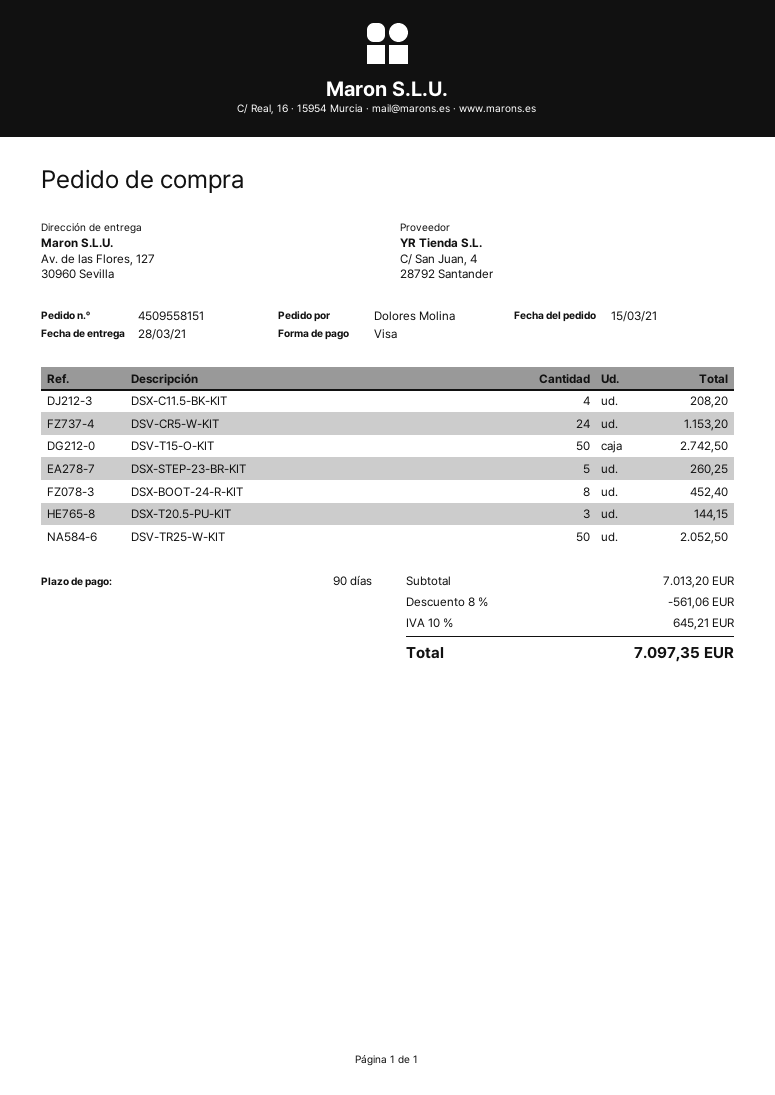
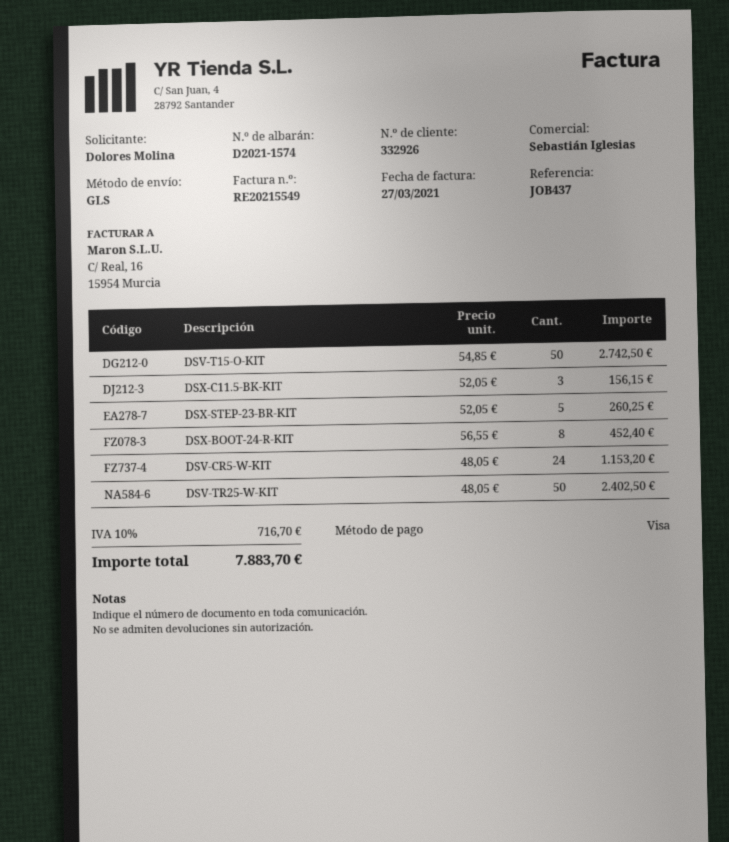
DSX-C11.5-BK-KIT: 4 for 208.20 -> 3 for 156.15
DSX-T20.5-PU-KIT: 3 for 144.15 -> none
DSV-TR25-W-KIT: 50 for 2052.50 -> 50 for 2402.50
discount: 8% = 561.06 -> none
tax: 10% = 645.21 -> 10% = 716.70
total: 7097.35 -> 7883.70

